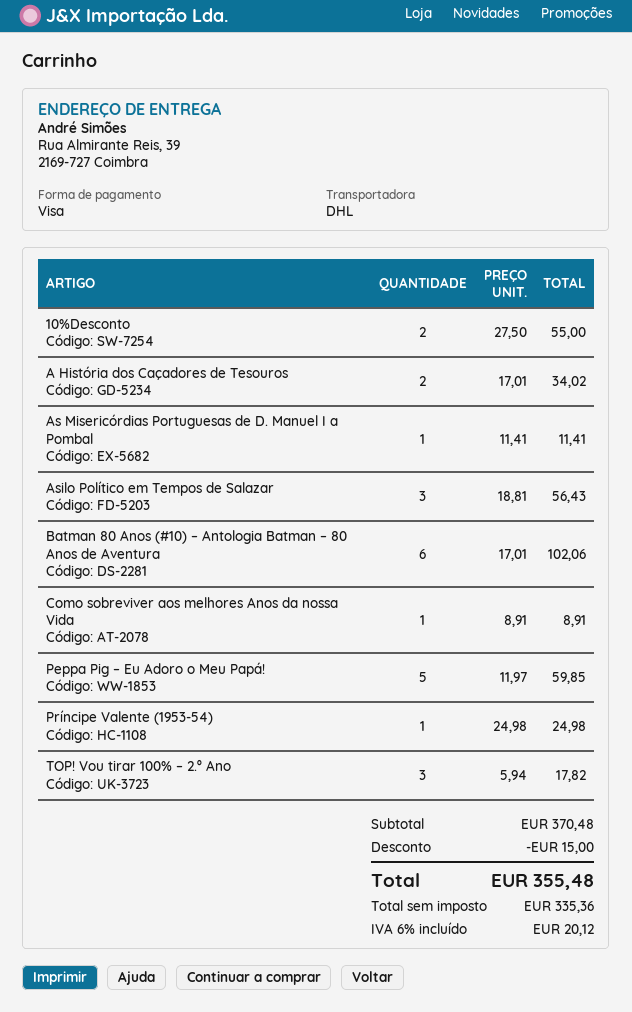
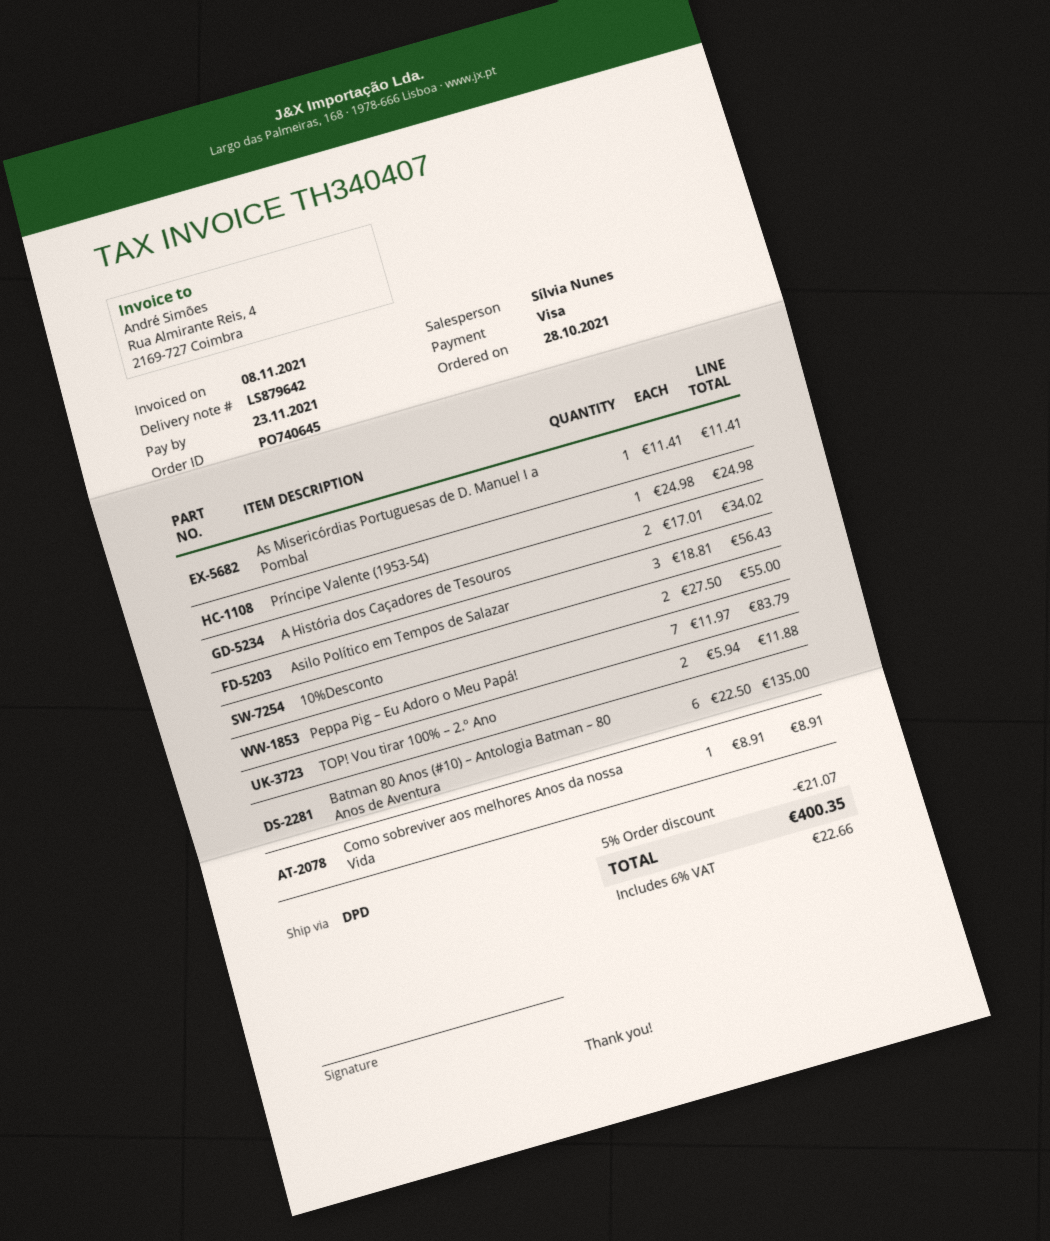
shipping method: DHL -> DPD
Batman 80 Anos (#10) – Antologia Batman – 80 Anos de Aventura: 6 x 17.01 = 102.06 -> 6 x 22.50 = 135.00
Peppa Pig – Eu Adoro o Meu Papá!: 5 x 11.97 = 59.85 -> 7 x 11.97 = 83.79
TOP! Vou tirar 100% – 2.º Ano: 3 x 5.94 = 17.82 -> 2 x 5.94 = 11.88
discount: 15.00 -> 21.07
tax: 6% = 20.12 -> 6% = 22.66
total: 355.48 -> 400.35

